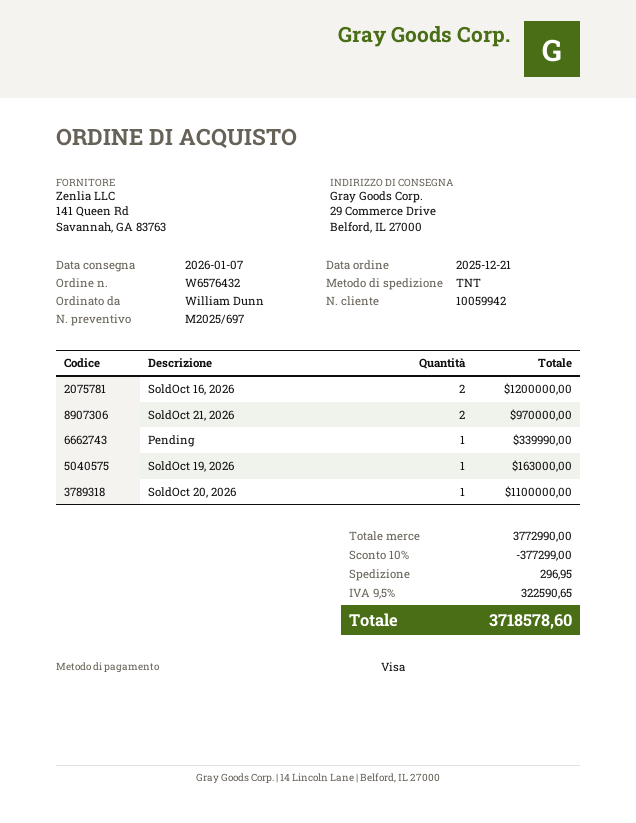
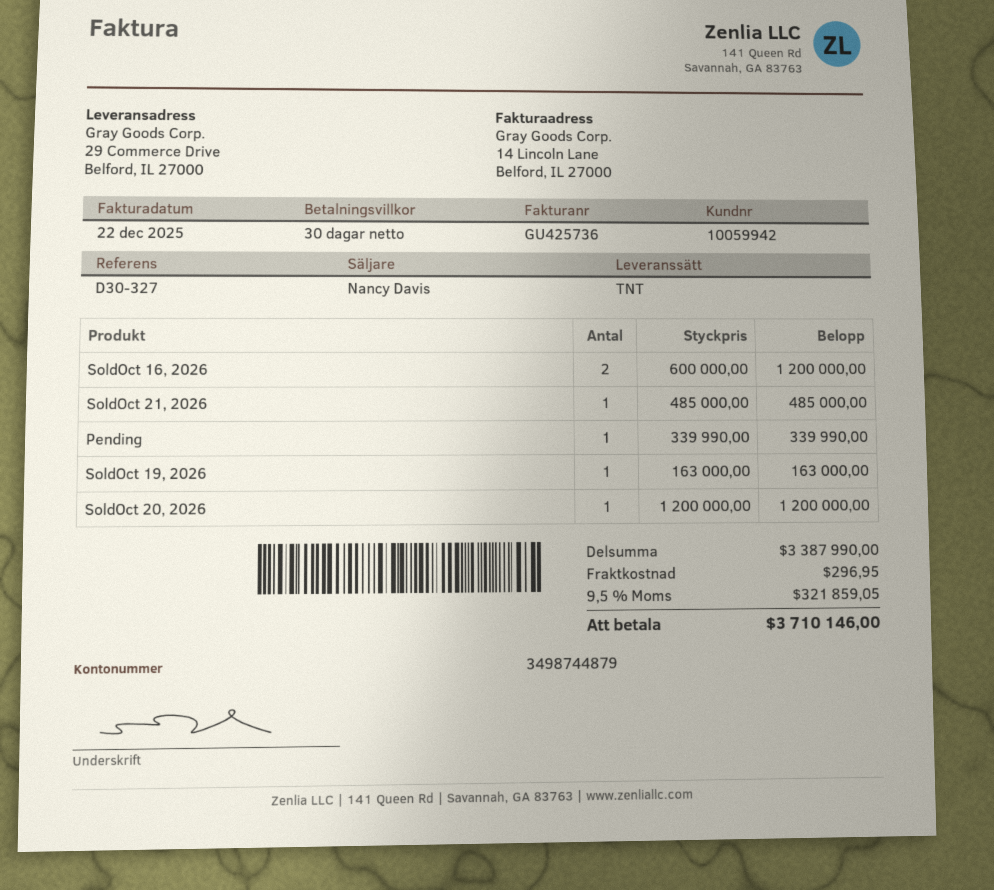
SoldOct 21, 2026: 2 for 970000.00 -> 1 for 485000.00
SoldOct 20, 2026: 1 for 1100000.00 -> 1 for 1200000.00
subtotal: 3772990.00 -> 3387990.00
discount: 10% = 377299.00 -> none
tax: 9.5% = 322590.65 -> 9.5% = 321859.05
total: 3718578.60 -> 3710146.00

